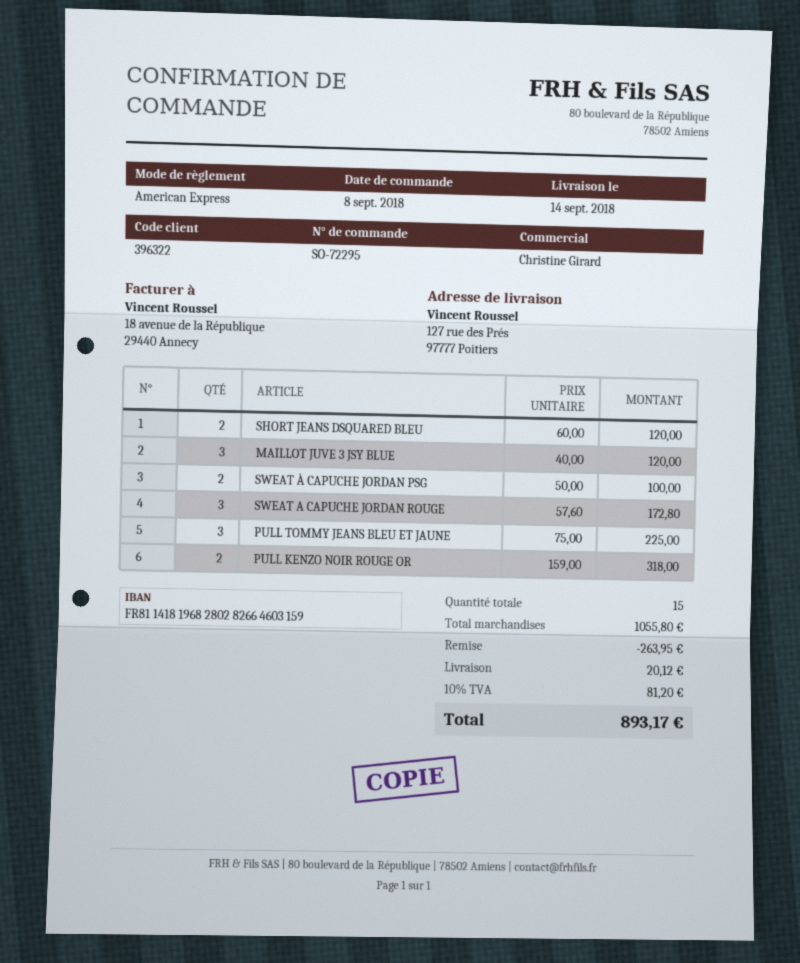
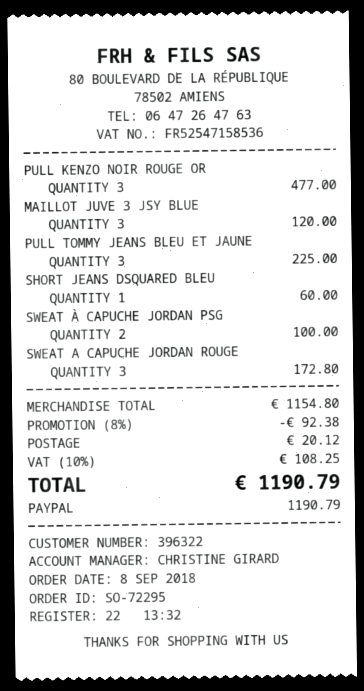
payment method: American Express -> PayPal
SHORT JEANS DSQUARED BLEU: 2 for 120.00 -> 1 for 60.00
PULL KENZO NOIR ROUGE OR: 2 for 318.00 -> 3 for 477.00
subtotal: 1055.80 -> 1154.80
discount: 263.95 -> 92.38
tax: 10% = 81.20 -> 10% = 108.25
total: 893.17 -> 1190.79

